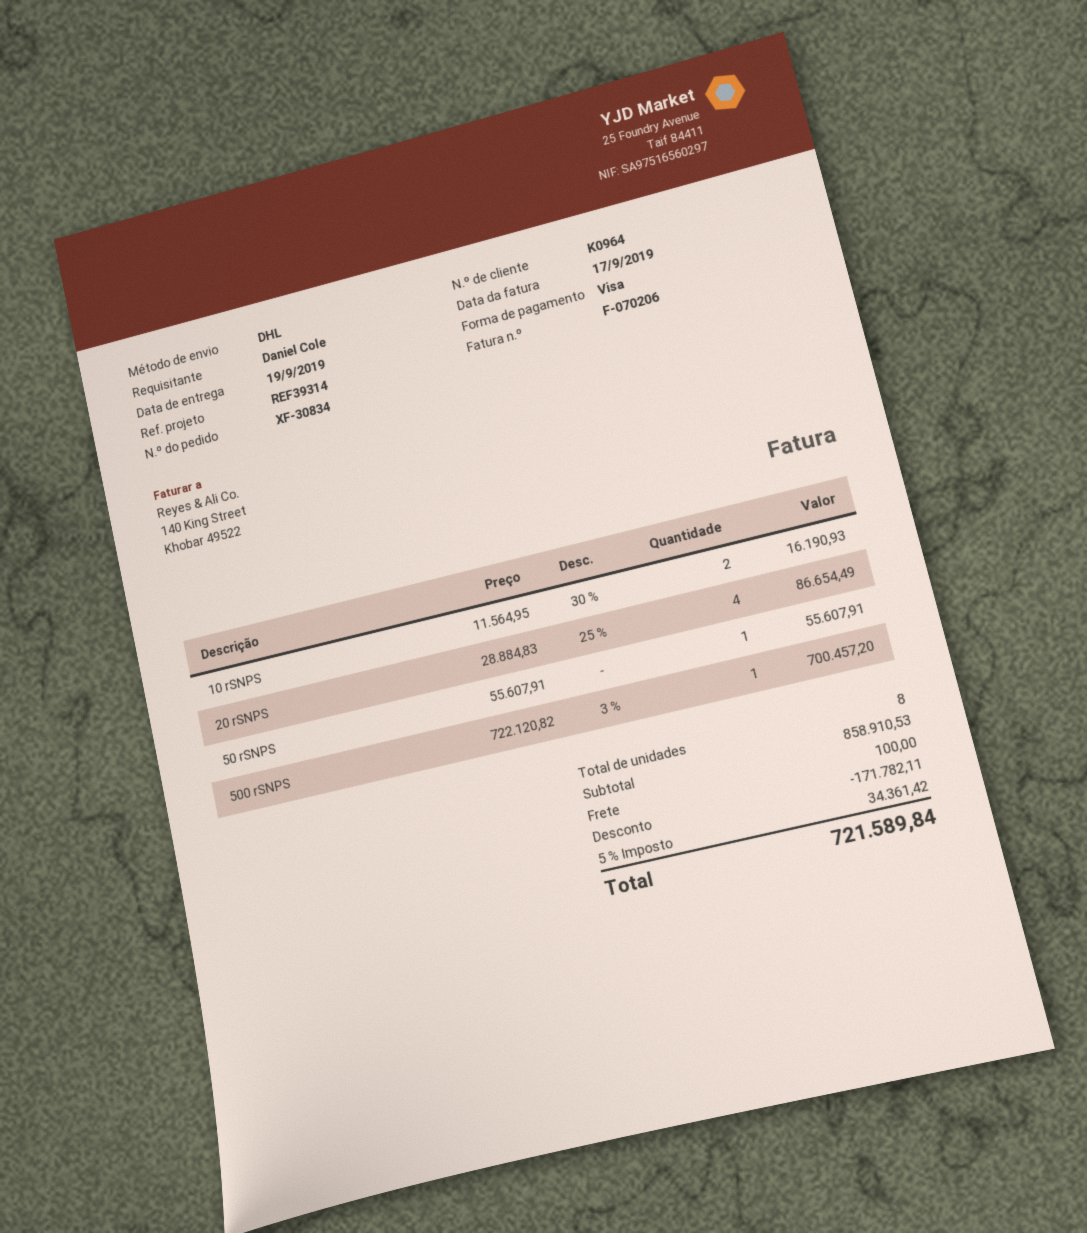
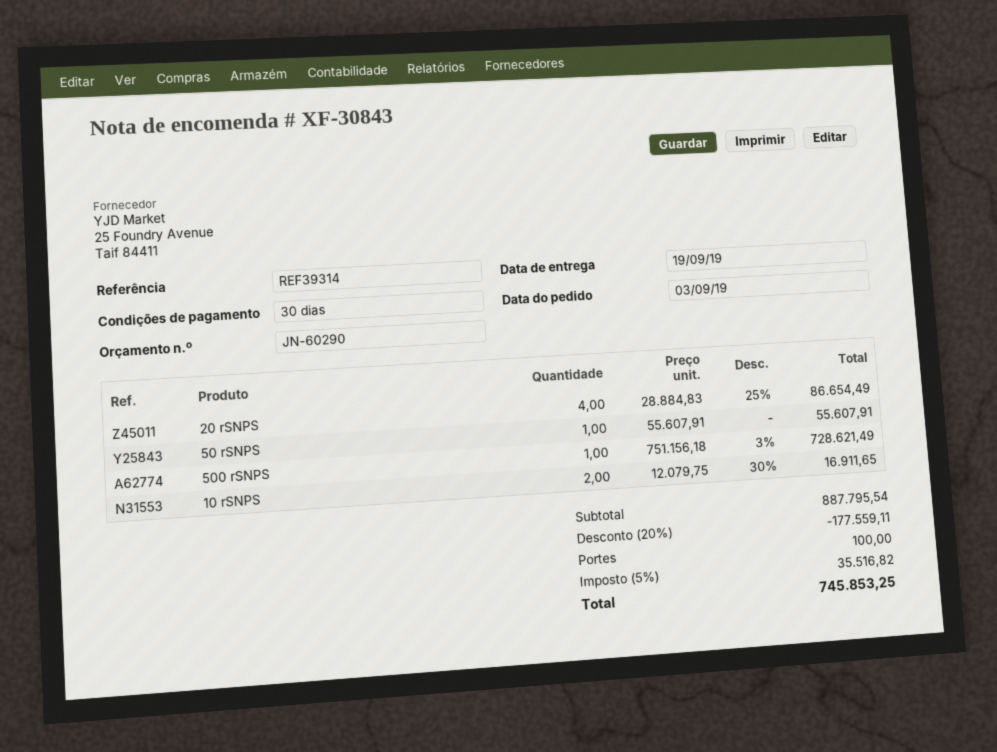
order number: XF-30834 -> XF-30843
10 rSNPS: 2 x 11564.95 - 30% = 16190.93 -> 2 x 12079.75 - 30% = 16911.65
500 rSNPS: 1 x 722120.82 - 3% = 700457.20 -> 1 x 751156.18 - 3% = 728621.49
subtotal: 858910.53 -> 887795.54
discount: 171782.11 -> 177559.11
tax: 5% = 34361.42 -> 5% = 35516.82
total: 721589.84 -> 745853.25

